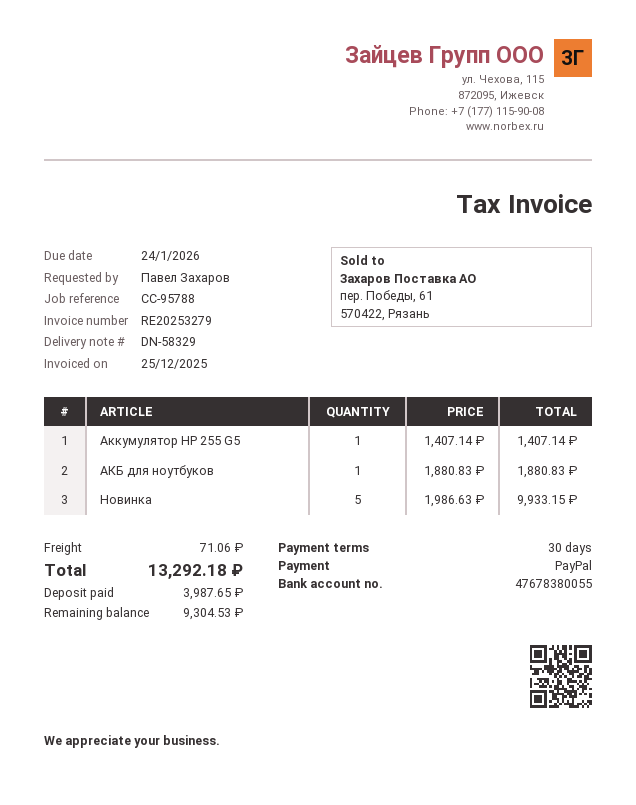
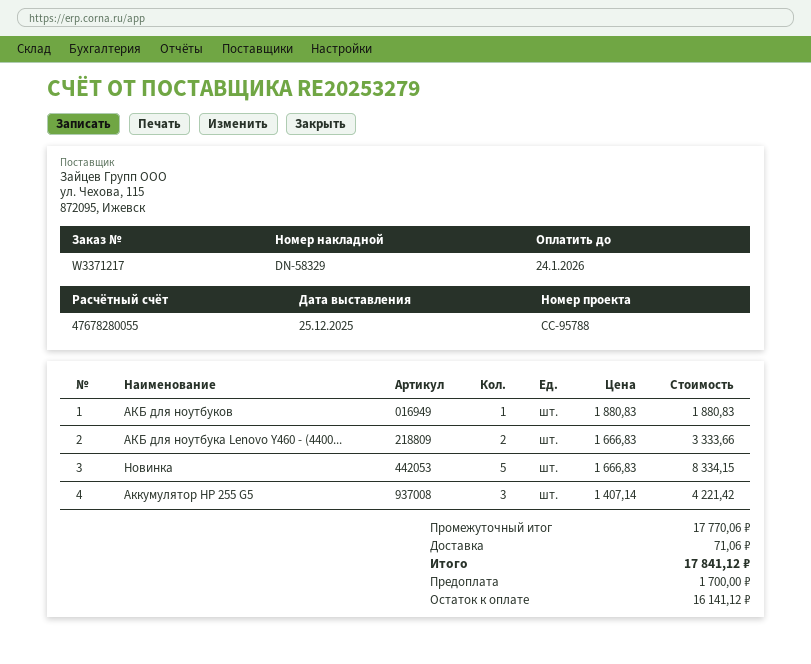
bank account: 47678380055 -> 47678280055
Аккумулятор HP 255 G5: 1 x 1407.14 = 1407.14 -> 3 x 1407.14 = 4221.42
Новинка: 5 x 1986.63 = 9933.15 -> 5 x 1666.83 = 8334.15
АКБ для ноутбука Lenovo Y460 - (4400...: none -> 2 x 1666.83 = 3333.66
total: 13292.18 -> 17841.12
deposit: 3987.65 -> 1700.00
balance: 9304.53 -> 16141.12

